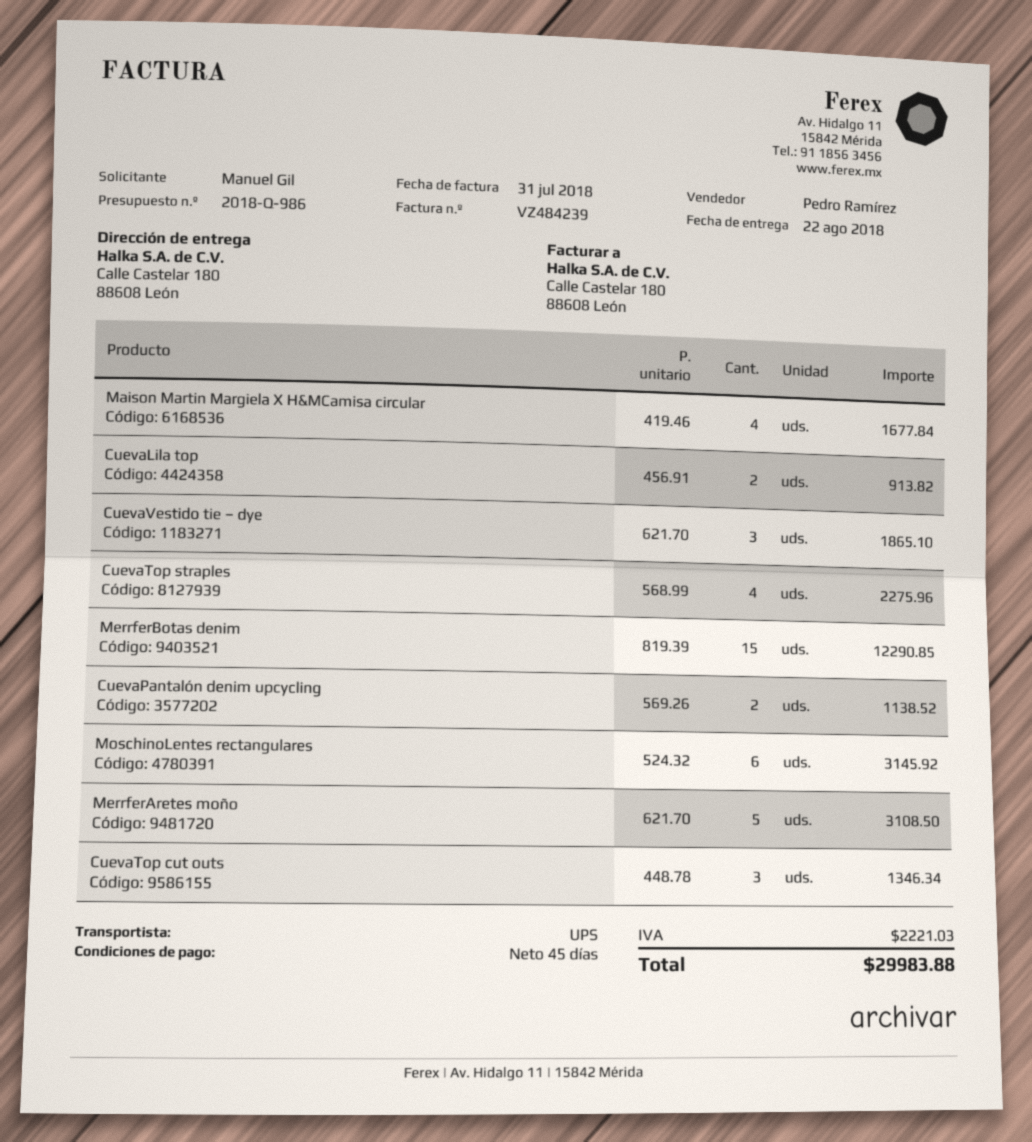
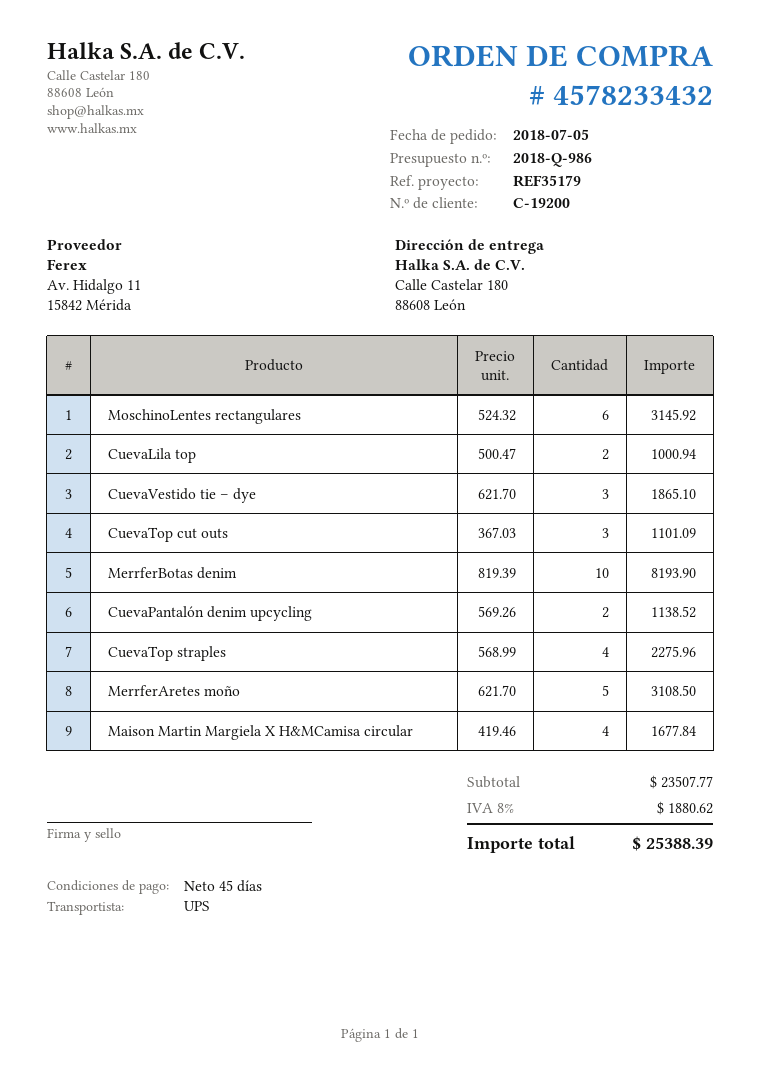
CuevaLila top: 2 x 456.91 = 913.82 -> 2 x 500.47 = 1000.94
MerrferBotas denim: 15 x 819.39 = 12290.85 -> 10 x 819.39 = 8193.90
CuevaTop cut outs: 3 x 448.78 = 1346.34 -> 3 x 367.03 = 1101.09
tax: 2221.03 -> 1880.62
total: 29983.88 -> 25388.39

